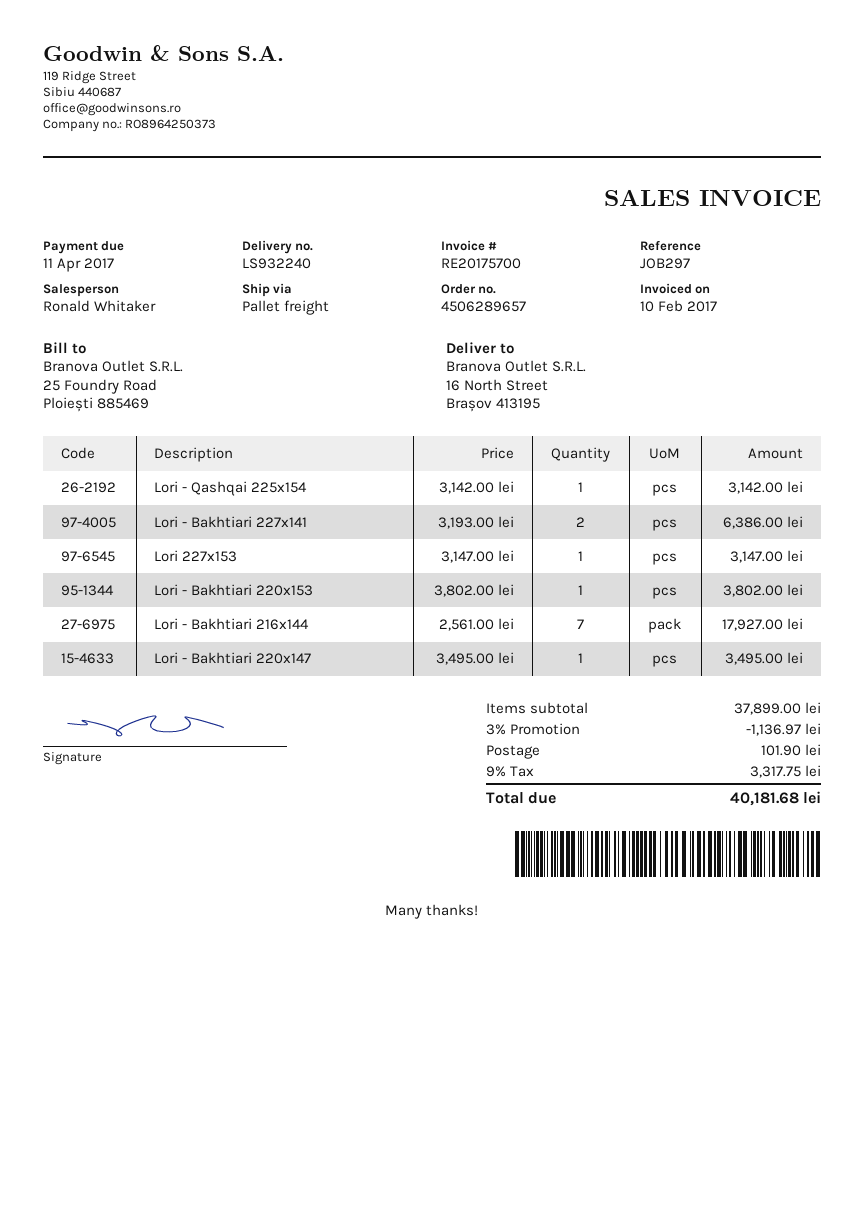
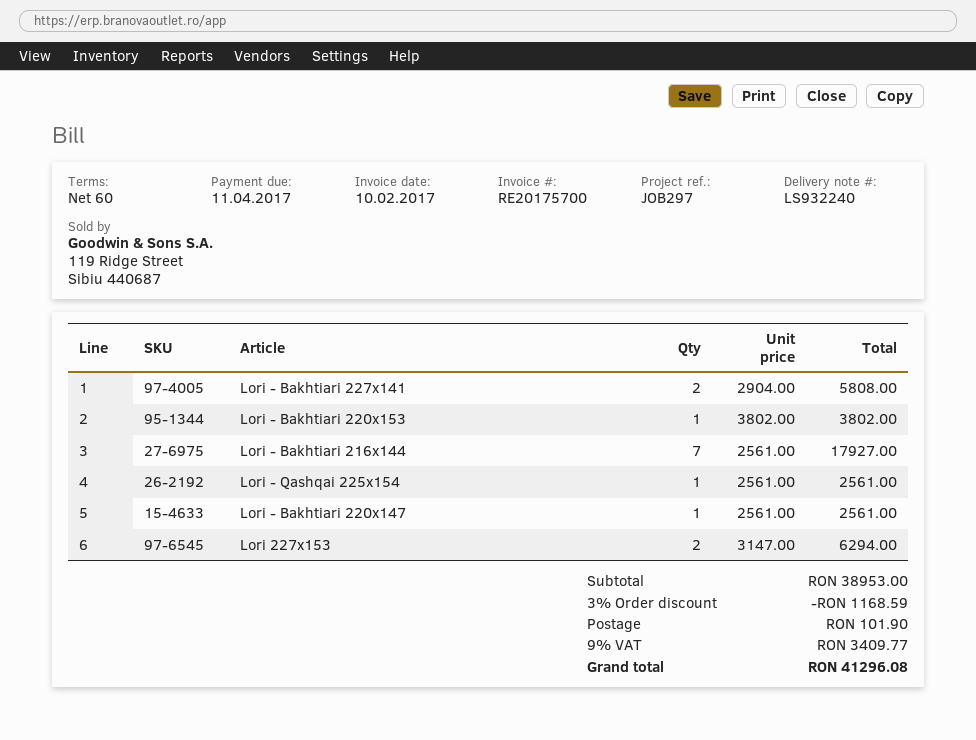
Lori - Qashqai 225x154: 1 x 3142.00 = 3142.00 -> 1 x 2561.00 = 2561.00
Lori - Bakhtiari 227x141: 2 x 3193.00 = 6386.00 -> 2 x 2904.00 = 5808.00
Lori 227x153: 1 x 3147.00 = 3147.00 -> 2 x 3147.00 = 6294.00
Lori - Bakhtiari 220x147: 1 x 3495.00 = 3495.00 -> 1 x 2561.00 = 2561.00
subtotal: 37899.00 -> 38953.00
discount: 3% = 1136.97 -> 3% = 1168.59
tax: 9% = 3317.75 -> 9% = 3409.77
total: 40181.68 -> 41296.08

